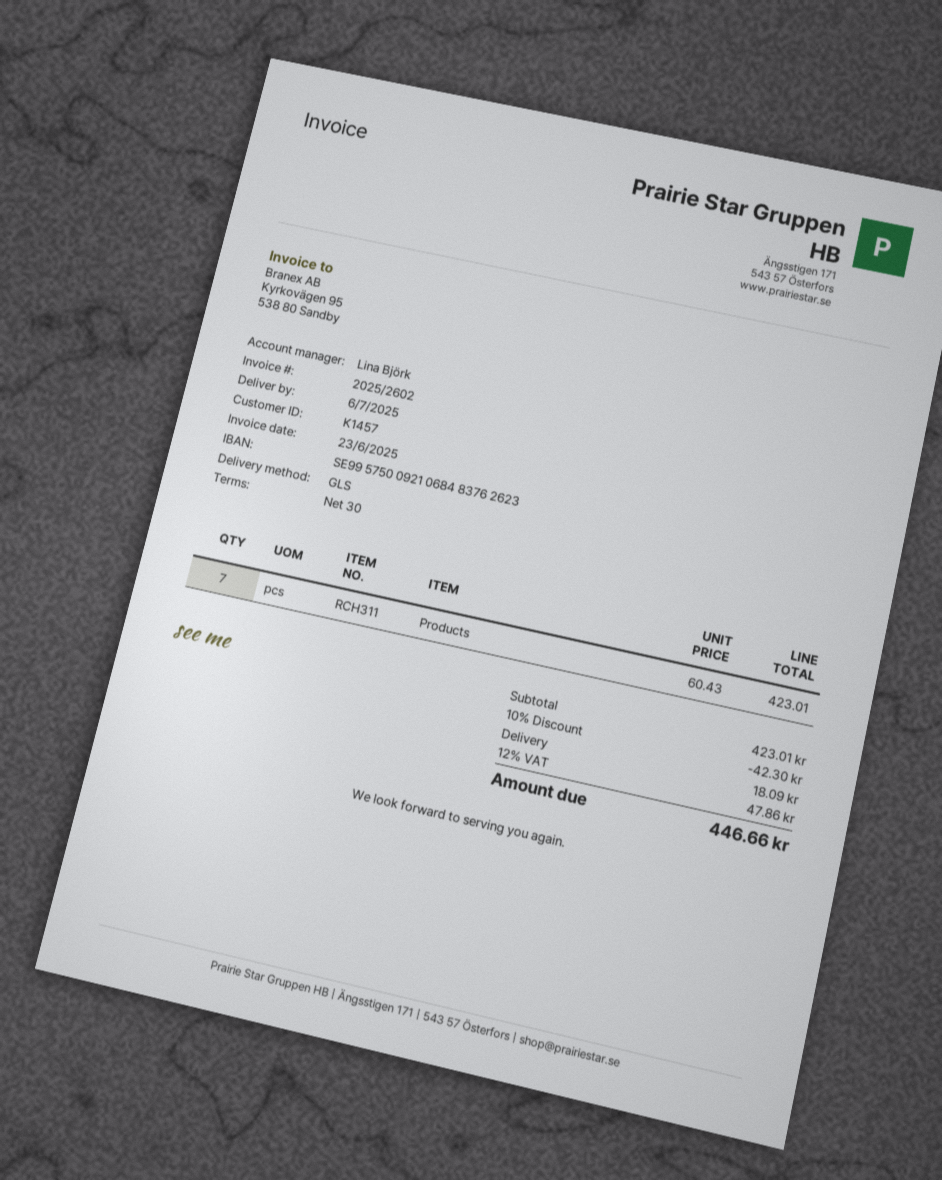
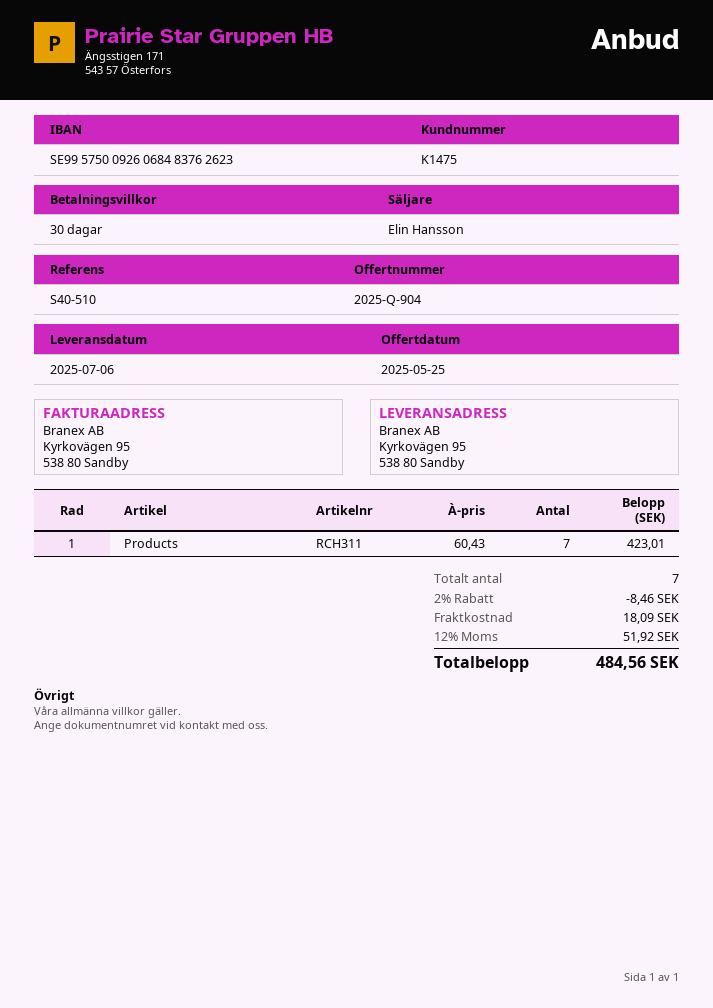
customer number: K1457 -> K1475
sales rep: Lina Björk -> Elin Hansson
bank account: SE9957500921068483762623 -> SE9957500926068483762623
discount: 10% = 42.30 -> 2% = 8.46
tax: 12% = 47.86 -> 12% = 51.92
total: 446.66 -> 484.56

